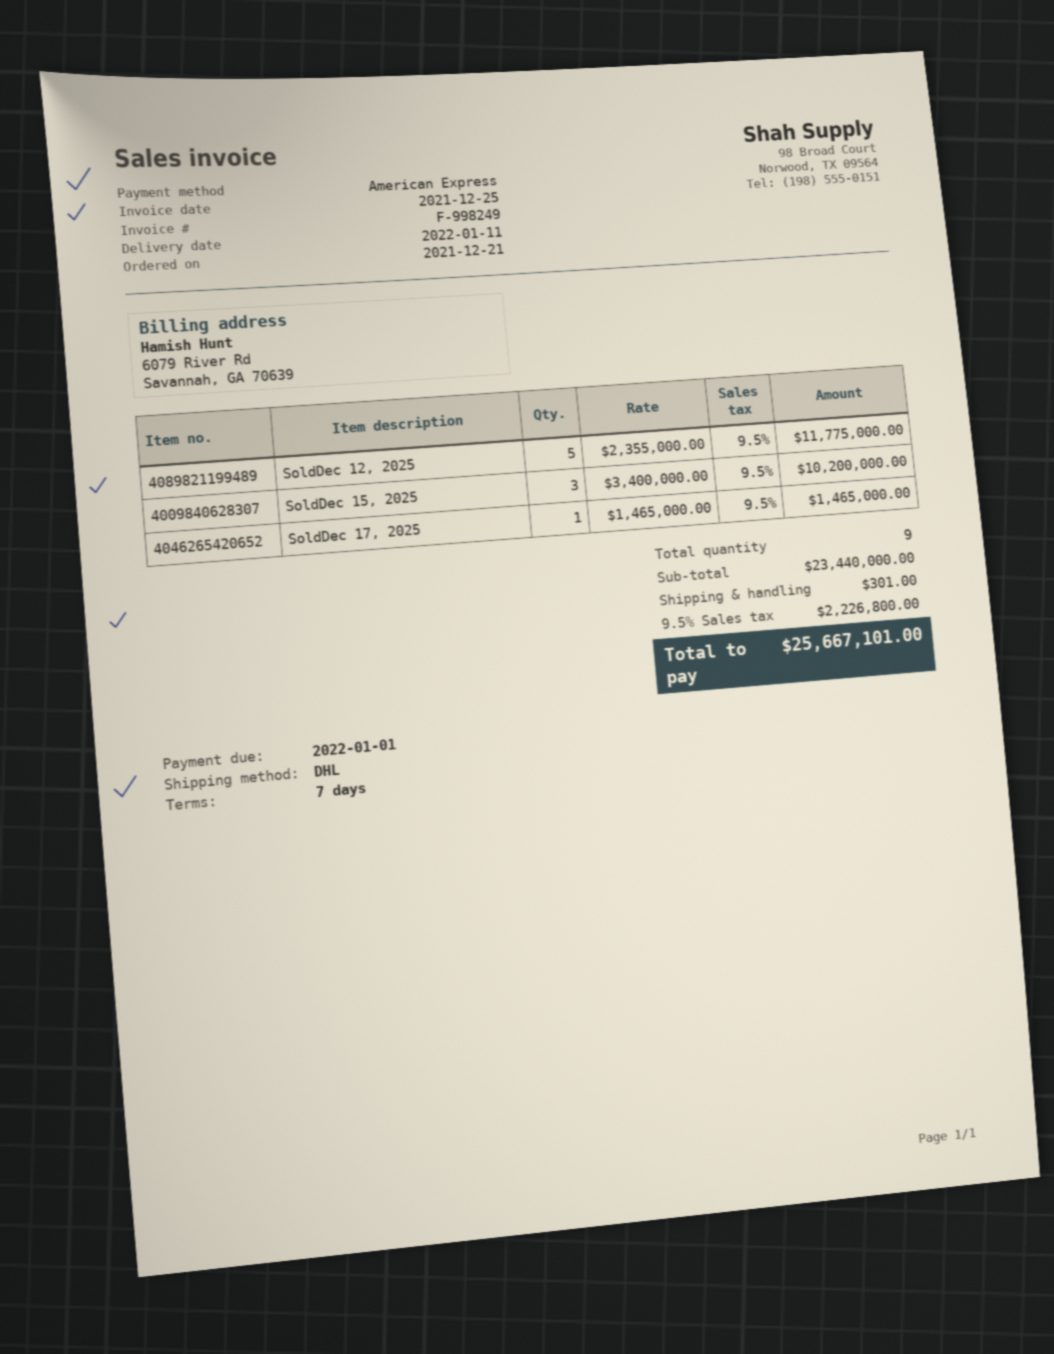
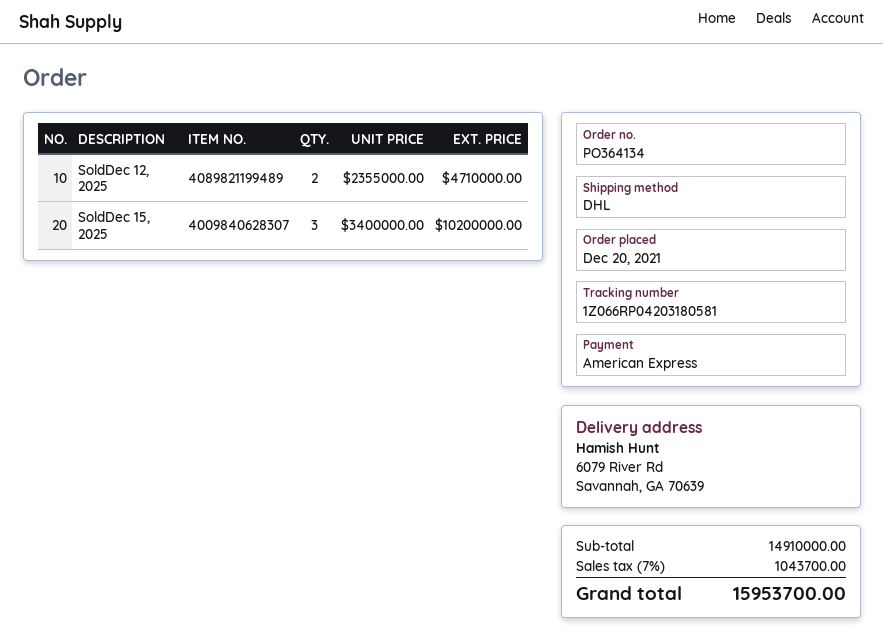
order date: 2021-12-21 -> 2021-12-20
SoldDec 12, 2025: 5 x 2355000.00 = 11775000.00 -> 2 x 2355000.00 = 4710000.00
SoldDec 17, 2025: 1 x 1465000.00 = 1465000.00 -> none
subtotal: 23440000.00 -> 14910000.00
shipping: 301.00 -> none
tax: 9.5% = 2226800.00 -> 7% = 1043700.00
total: 25667101.00 -> 15953700.00

